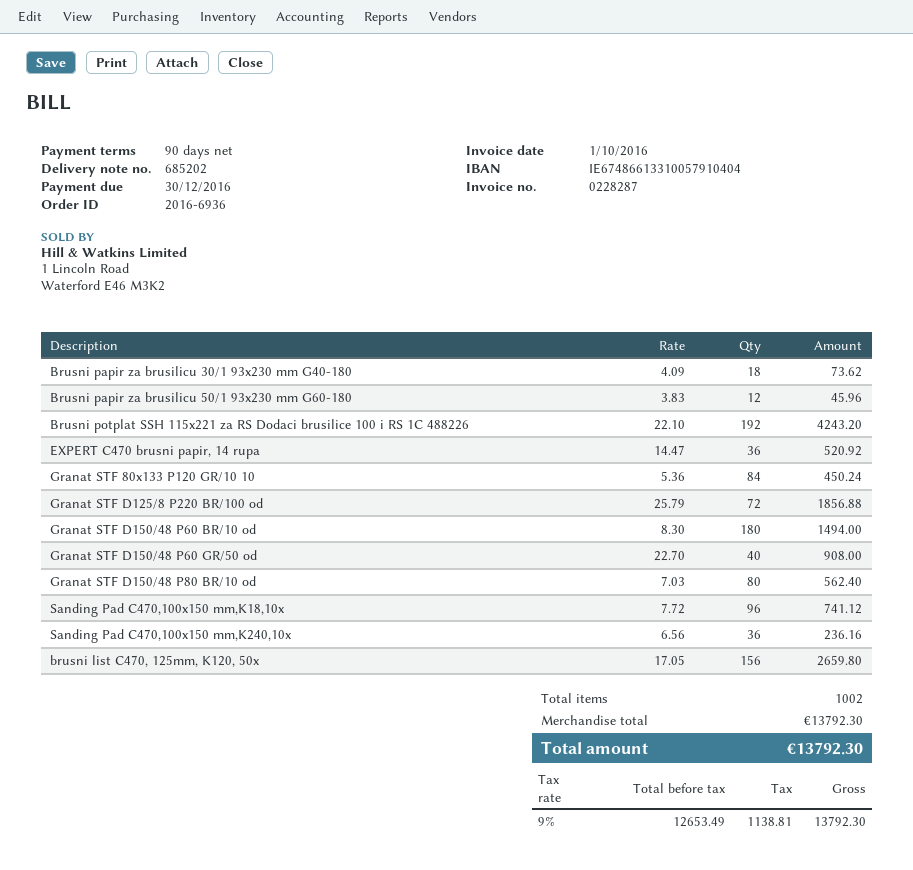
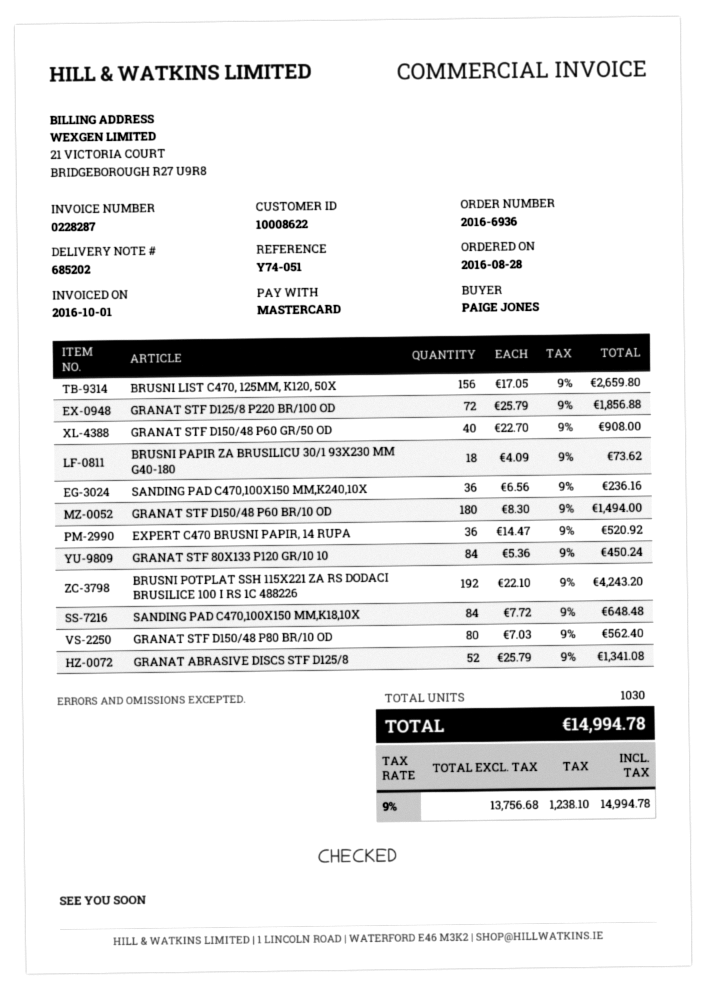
Brusni papir za brusilicu 50/1 93x230 mm G60-180: 12 x 3.83 = 45.96 -> none
Sanding Pad C470,100x150 mm,K18,10x: 96 x 7.72 = 741.12 -> 84 x 7.72 = 648.48
GRANAT ABRASIVE DISCS STF D125/8: none -> 52 x 25.79 = 1341.08
total quantity: 1002 -> 1030
net: 12653.49 -> 13756.68
tax: 9% = 1138.81 -> 9% = 1238.10
total: 13792.30 -> 14994.78

